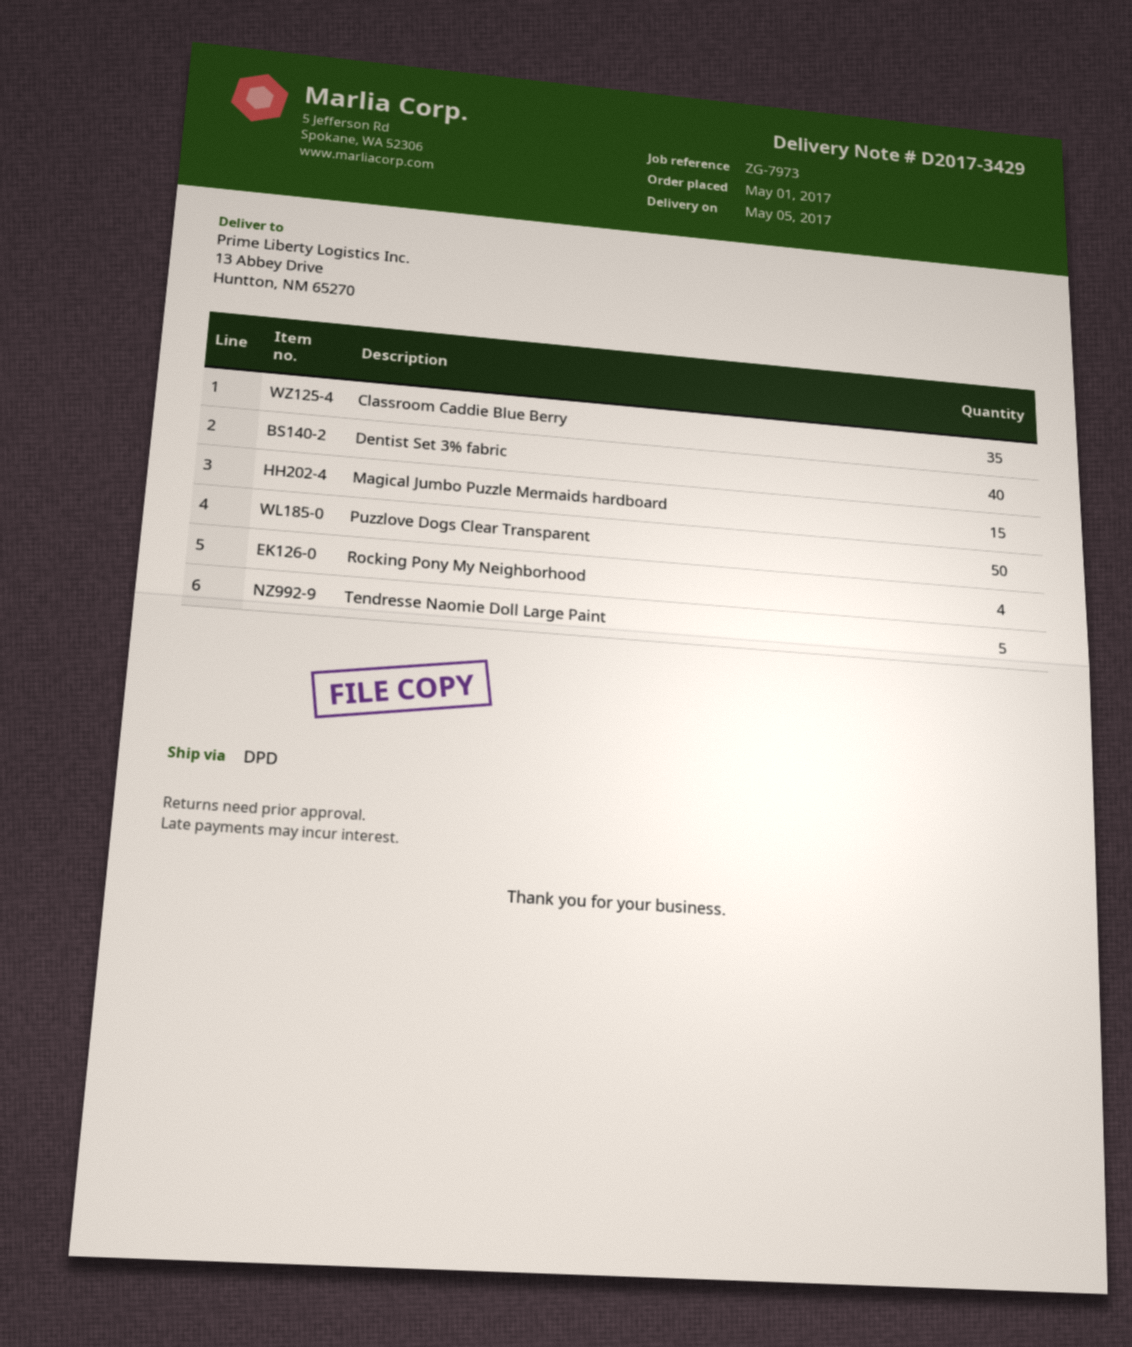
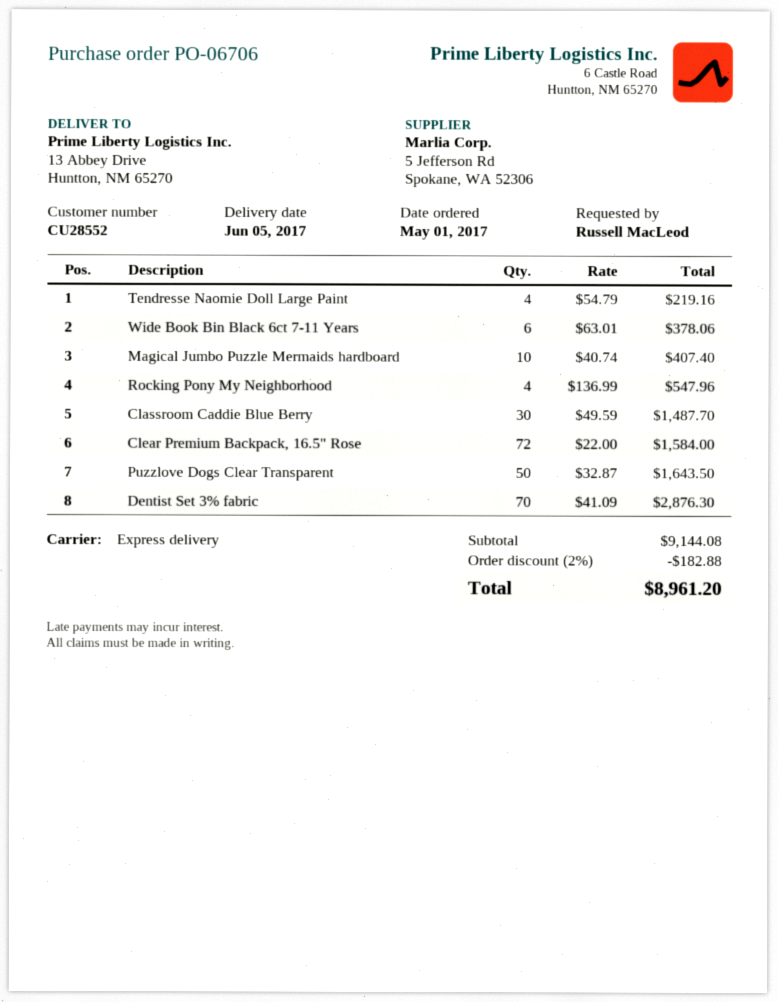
delivery date: 2017-05-05 -> 2017-06-05
shipping method: DPD -> express
Classroom Caddie Blue Berry: 35 -> 30
Dentist Set 3% fabric: 40 -> 70
Magical Jumbo Puzzle Mermaids hardboard: 15 -> 10
Tendresse Naomie Doll Large Paint: 5 -> 4
Wide Book Bin Black 6ct 7-11 Years: none -> 6
Clear Premium Backpack, 16.5" Rose: none -> 72

